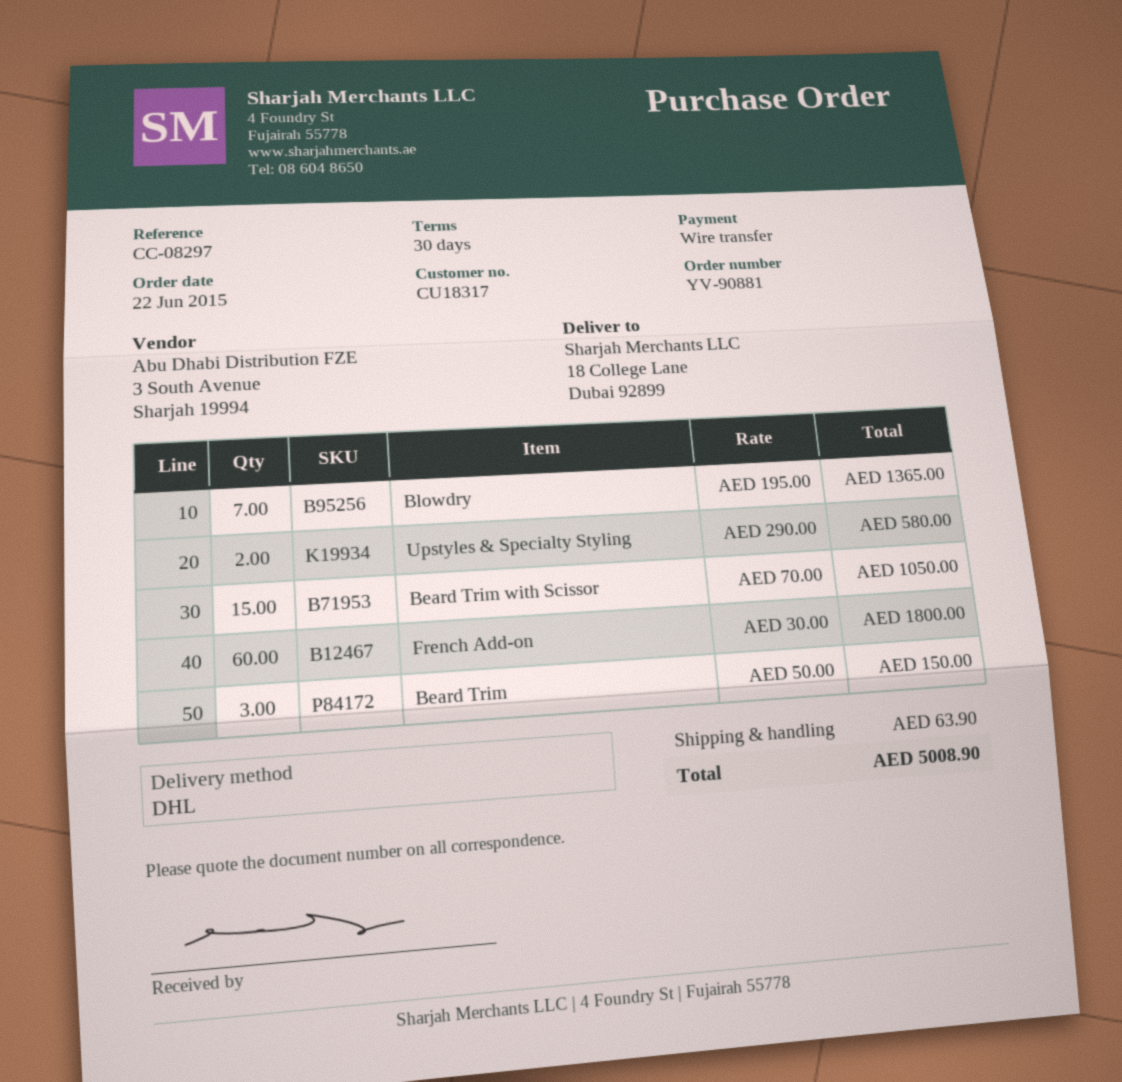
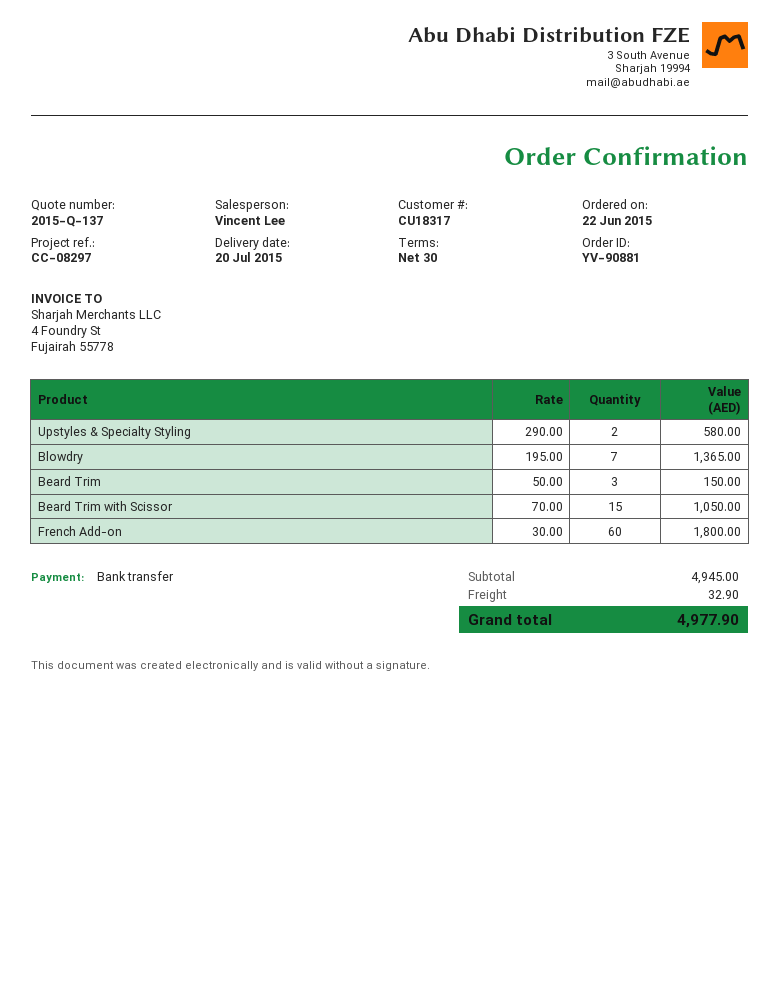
shipping: 63.90 -> 32.90
total: 5008.90 -> 4977.90

